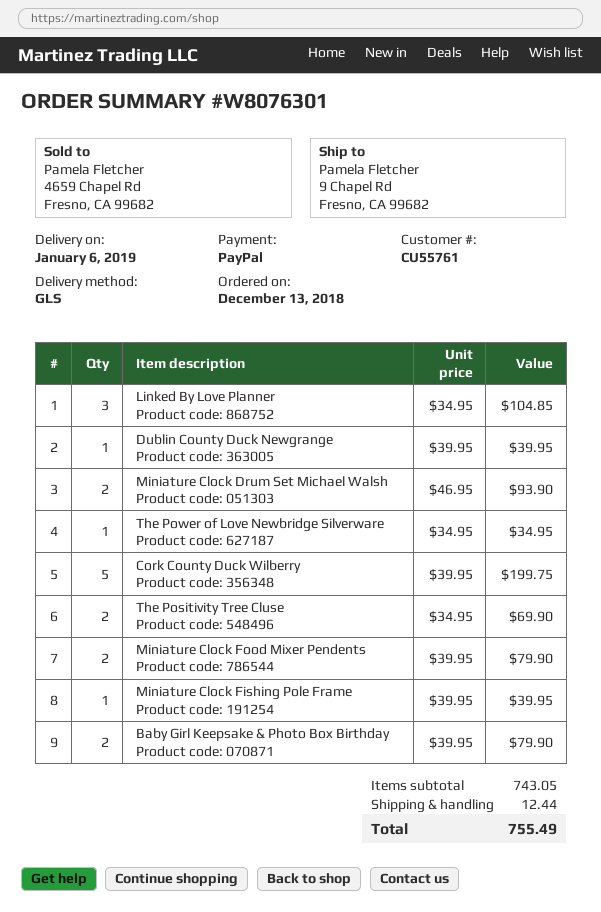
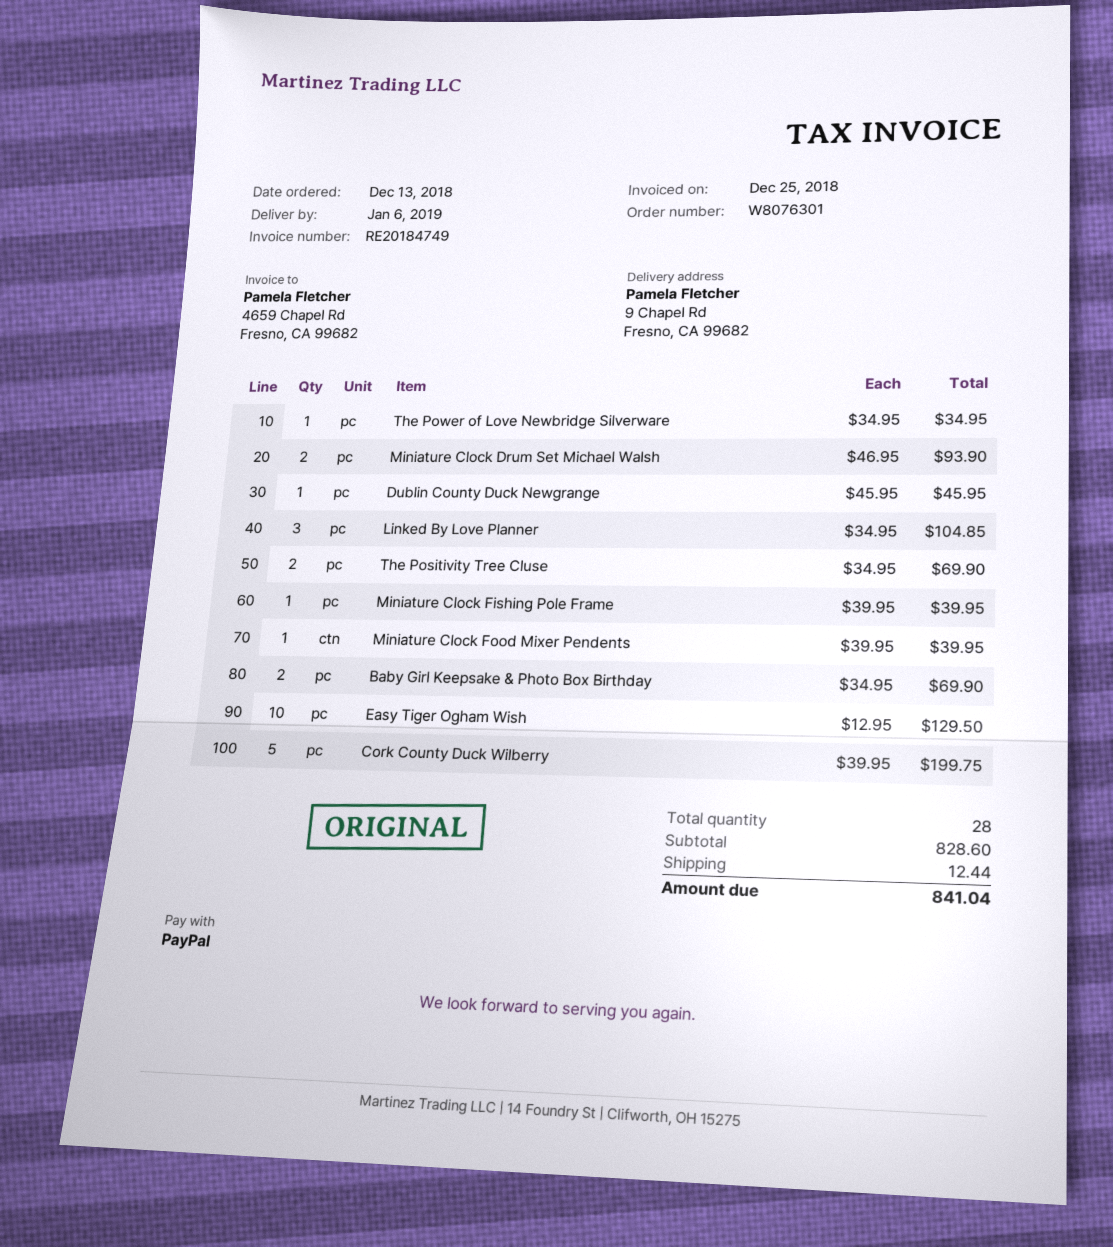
Dublin County Duck Newgrange: 1 x 39.95 = 39.95 -> 1 x 45.95 = 45.95
Miniature Clock Food Mixer Pendents: 2 x 39.95 = 79.90 -> 1 x 39.95 = 39.95
Baby Girl Keepsake & Photo Box Birthday: 2 x 39.95 = 79.90 -> 2 x 34.95 = 69.90
Easy Tiger Ogham Wish: none -> 10 x 12.95 = 129.50
subtotal: 743.05 -> 828.60
total: 755.49 -> 841.04

